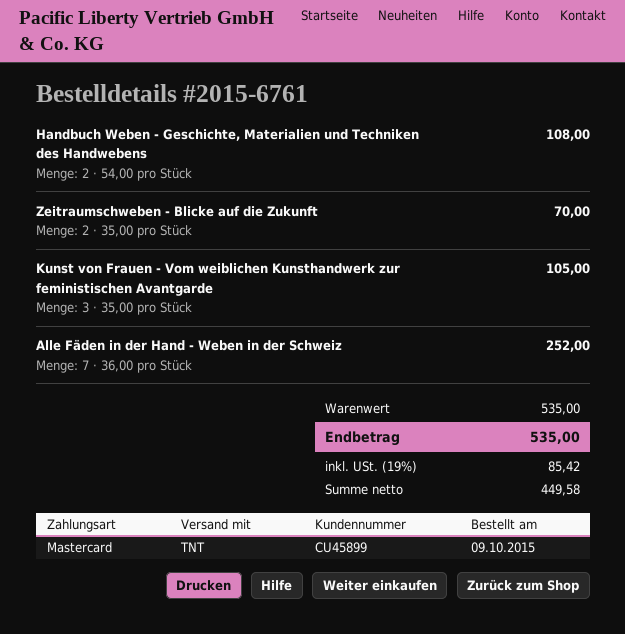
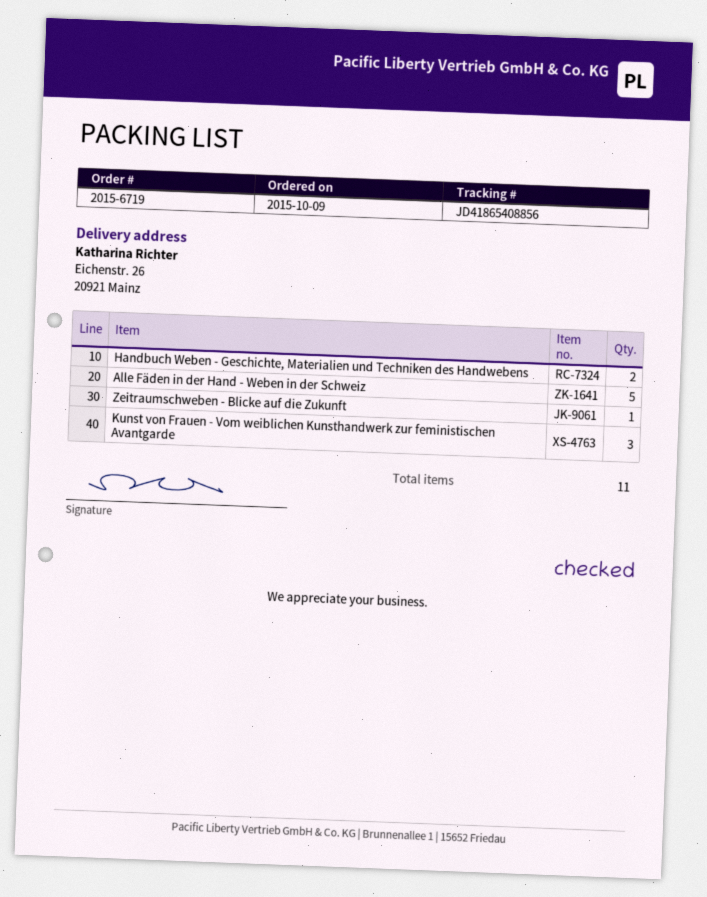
order number: 2015-6761 -> 2015-6719
Zeitraumschweben - Blicke auf die Zukunft: 2 -> 1
Alle Fäden in der Hand - Weben in der Schweiz: 7 -> 5

